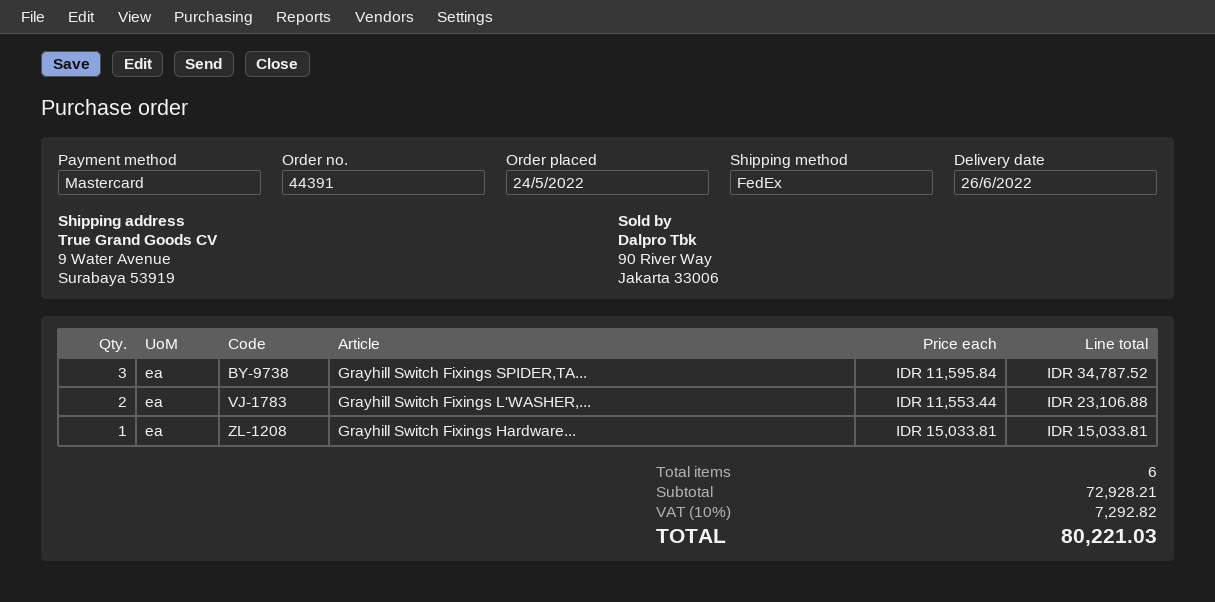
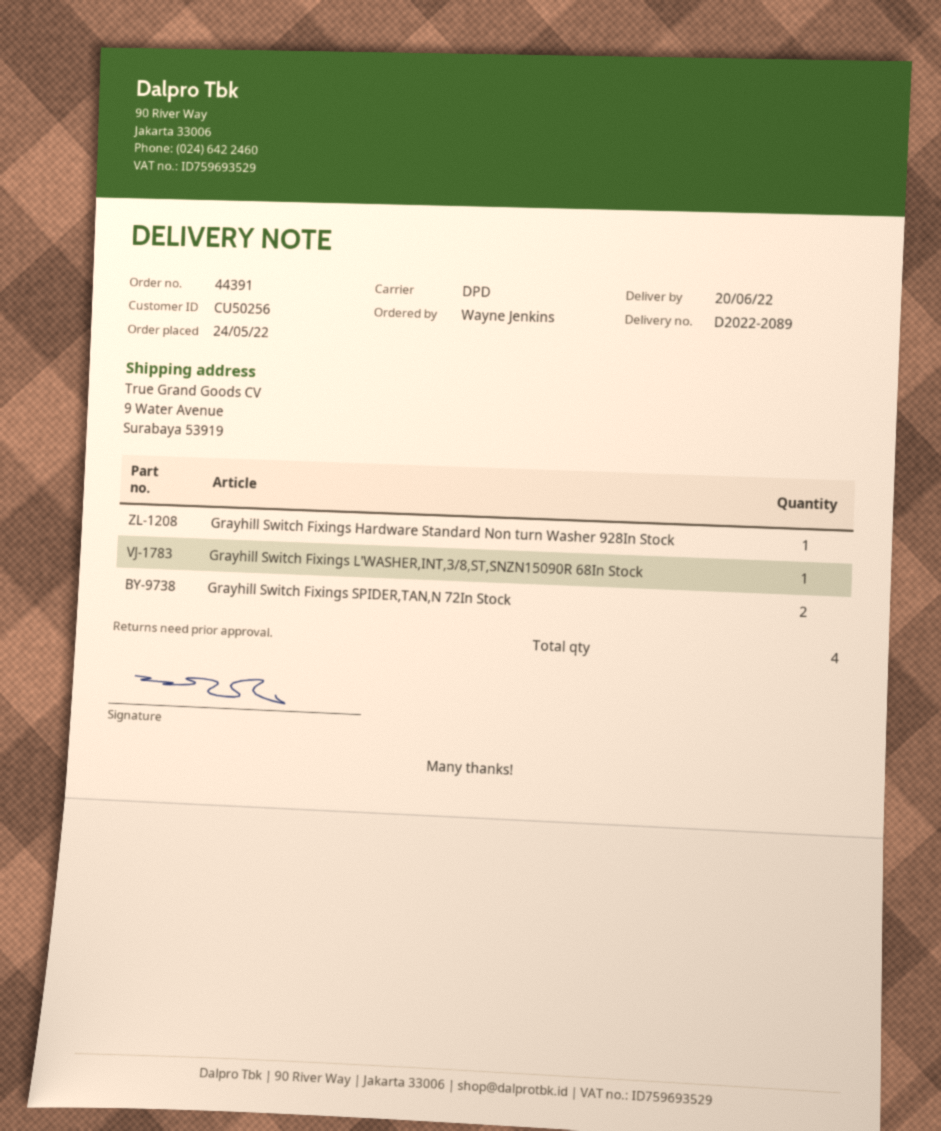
delivery date: 2022-06-26 -> 2022-06-20
shipping method: FedEx -> DPD
Grayhill Switch Fixings SPIDER,TA...: 3 -> 2
Grayhill Switch Fixings L'WASHER,...: 2 -> 1
total quantity: 6 -> 4

